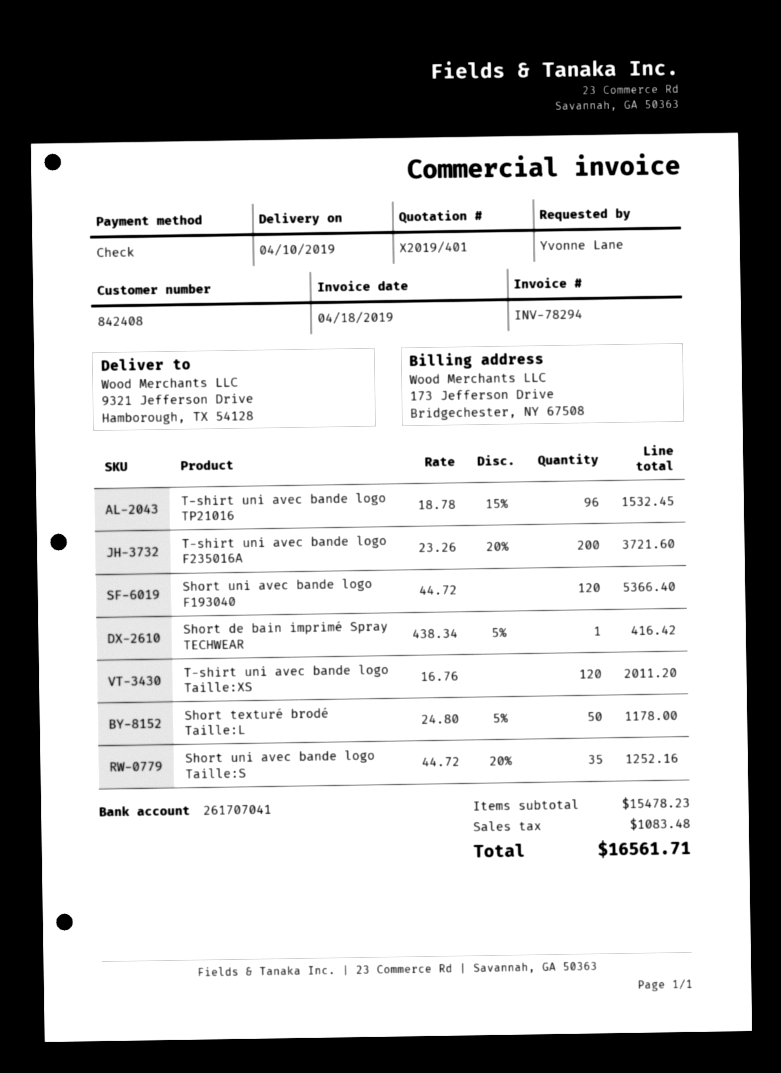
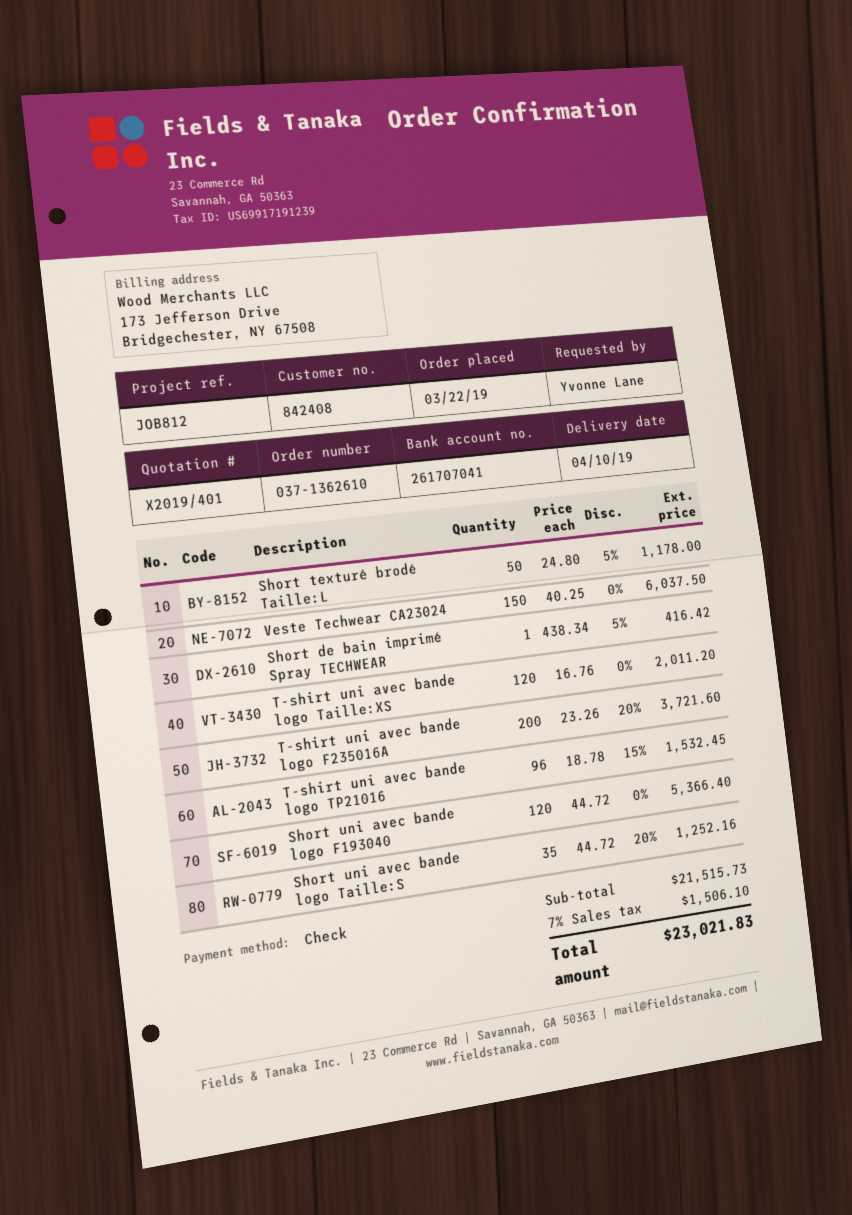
Veste Techwear CA23024: none -> 150 x 40.25 = 6037.50
subtotal: 15478.23 -> 21515.73
tax: 1083.48 -> 1506.10
total: 16561.71 -> 23021.83

